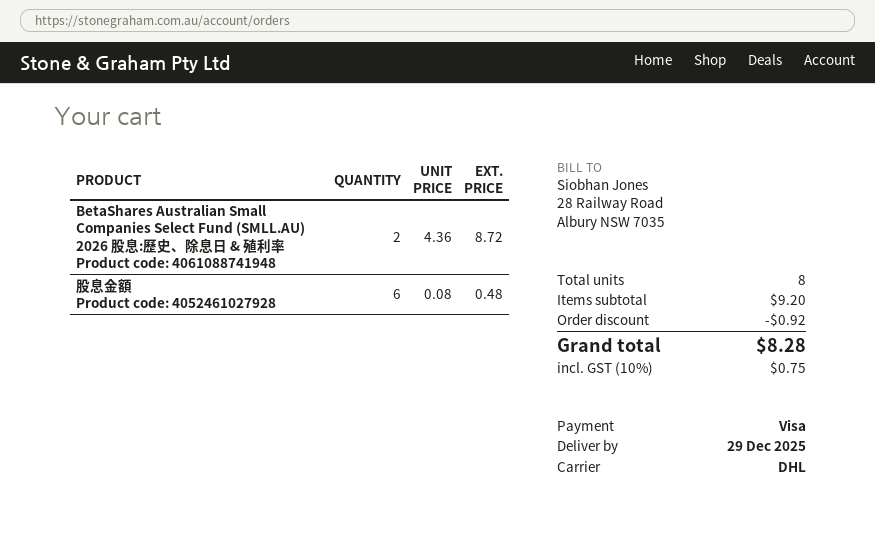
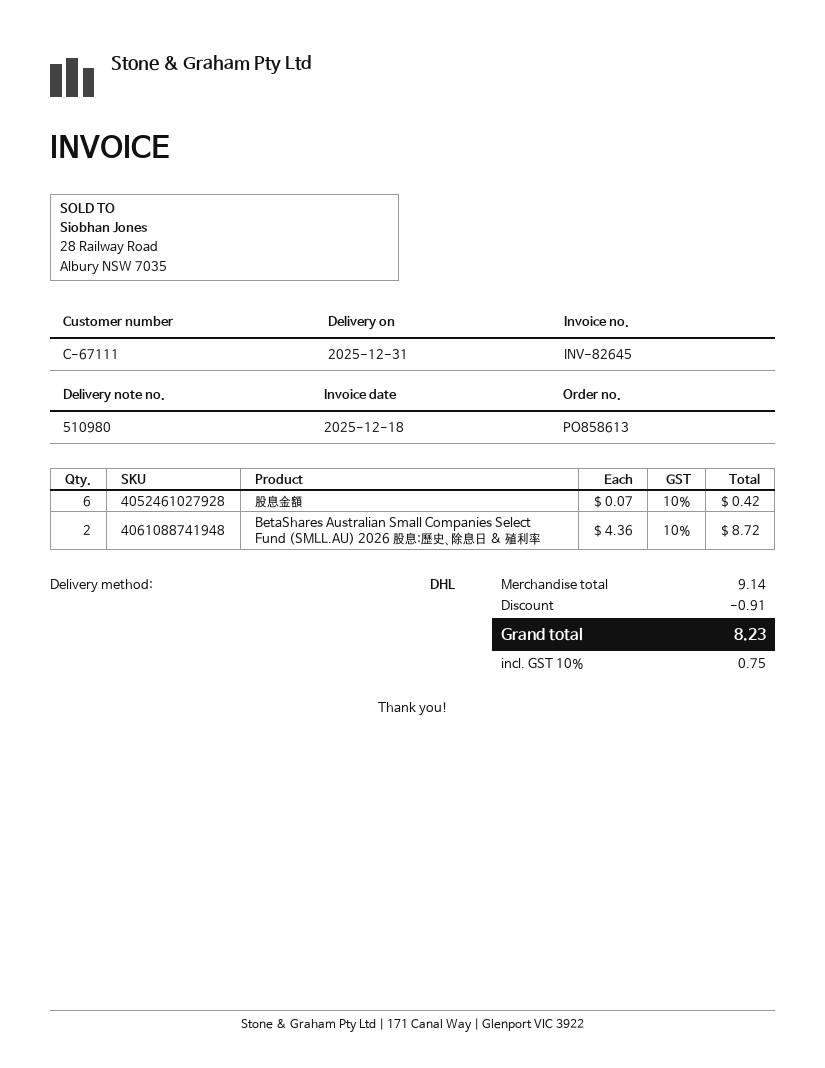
delivery date: 2025-12-29 -> 2025-12-31
股息金額: 6 x 0.08 = 0.48 -> 6 x 0.07 = 0.42
subtotal: 9.20 -> 9.14
discount: 0.92 -> 0.91
total: 8.28 -> 8.23

